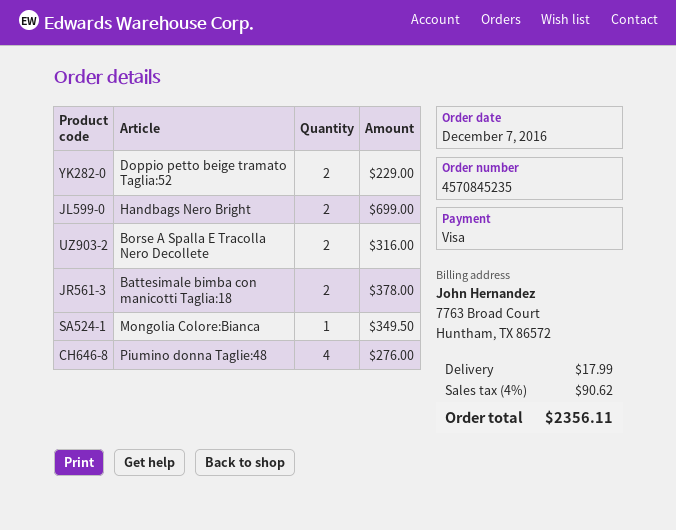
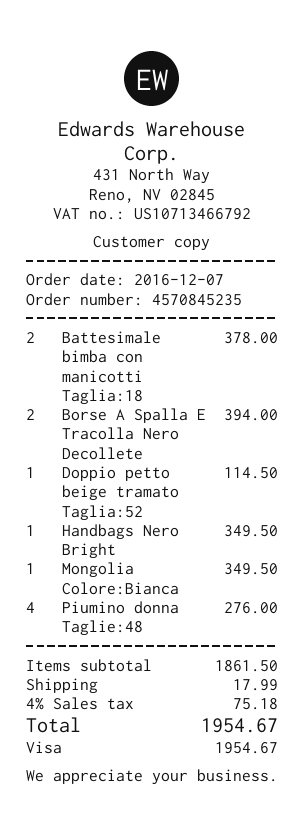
Doppio petto beige tramato Taglia:52: 2 for 229.00 -> 1 for 114.50
Handbags Nero Bright: 2 for 699.00 -> 1 for 349.50
Borse A Spalla E Tracolla Nero Decollete: 2 for 316.00 -> 2 for 394.00
tax: 4% = 90.62 -> 4% = 75.18
total: 2356.11 -> 1954.67

